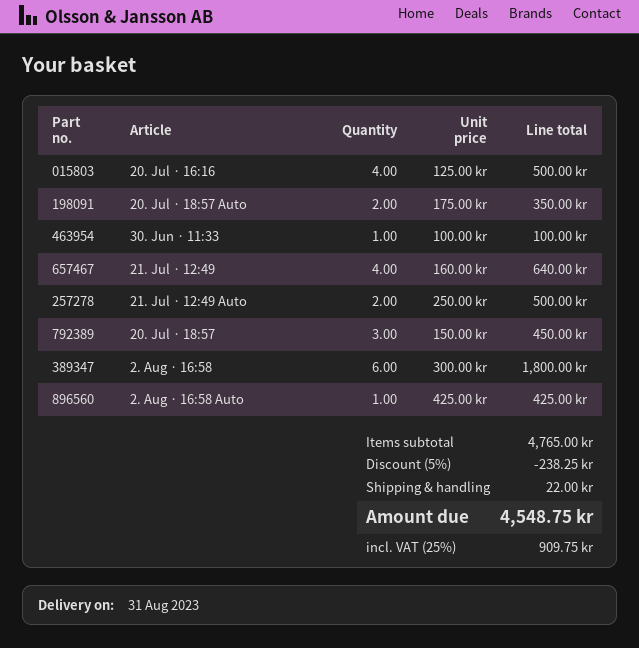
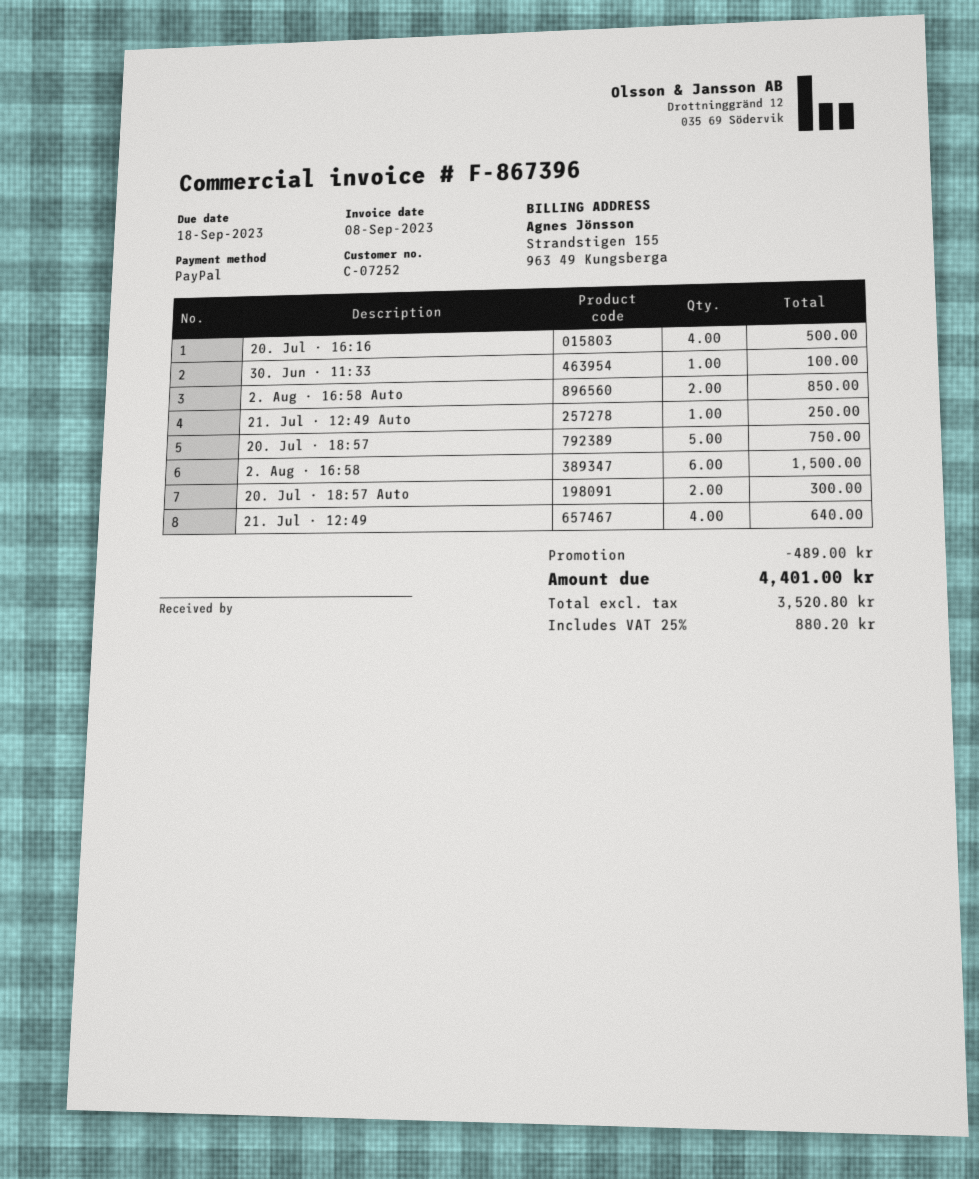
20. Jul · 18:57 Auto: 2 for 350.00 -> 2 for 300.00
21. Jul · 12:49 Auto: 2 for 500.00 -> 1 for 250.00
20. Jul · 18:57: 3 for 450.00 -> 5 for 750.00
2. Aug · 16:58: 6 for 1800.00 -> 6 for 1500.00
2. Aug · 16:58 Auto: 1 for 425.00 -> 2 for 850.00
discount: 238.25 -> 489.00
shipping: 22.00 -> none
tax: 25% = 909.75 -> 25% = 880.20
total: 4548.75 -> 4401.00

